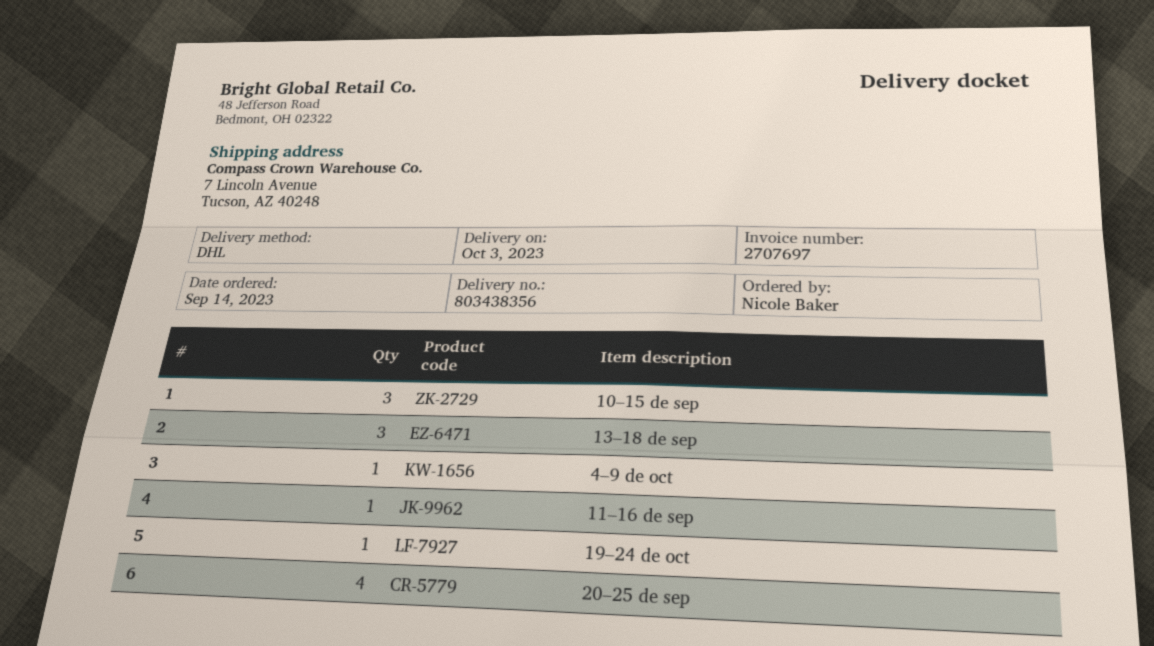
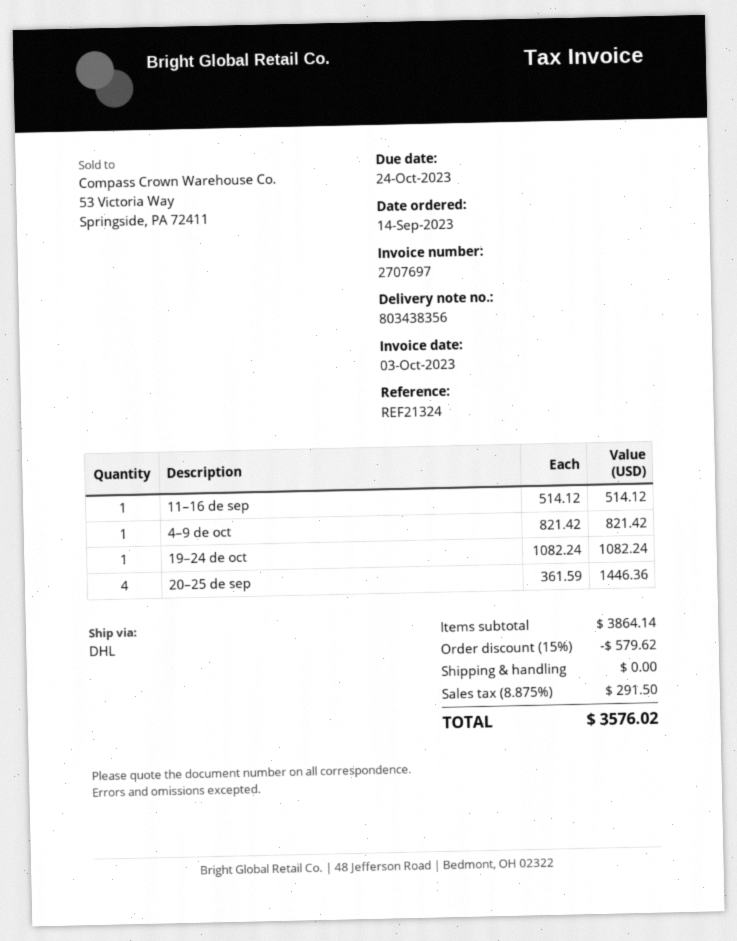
10–15 de sep: 3 -> none
13–18 de sep: 3 -> none

